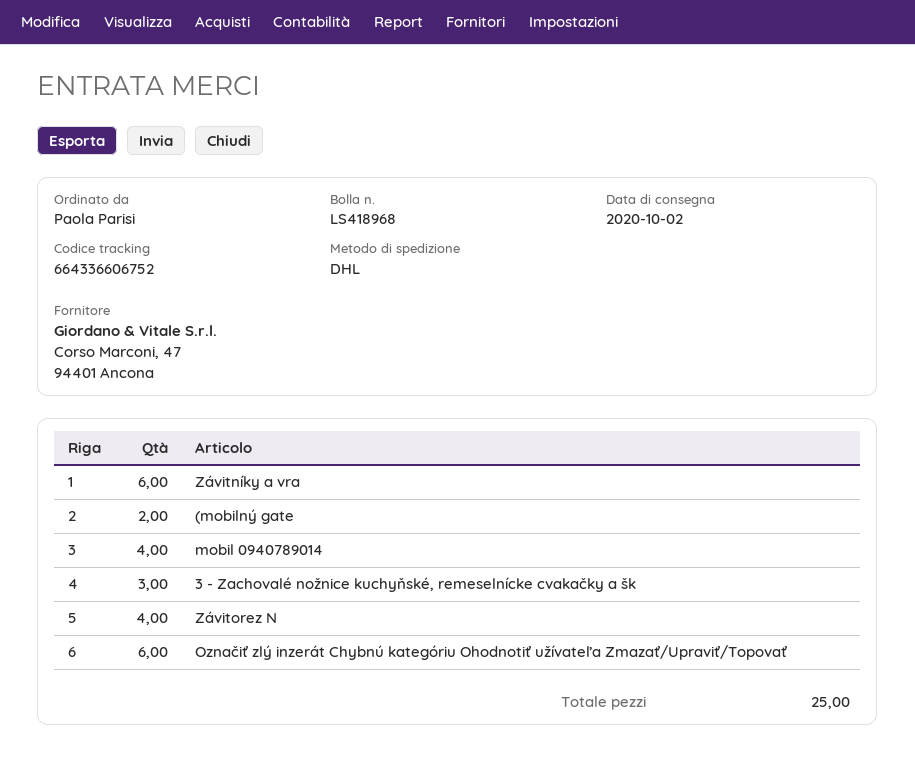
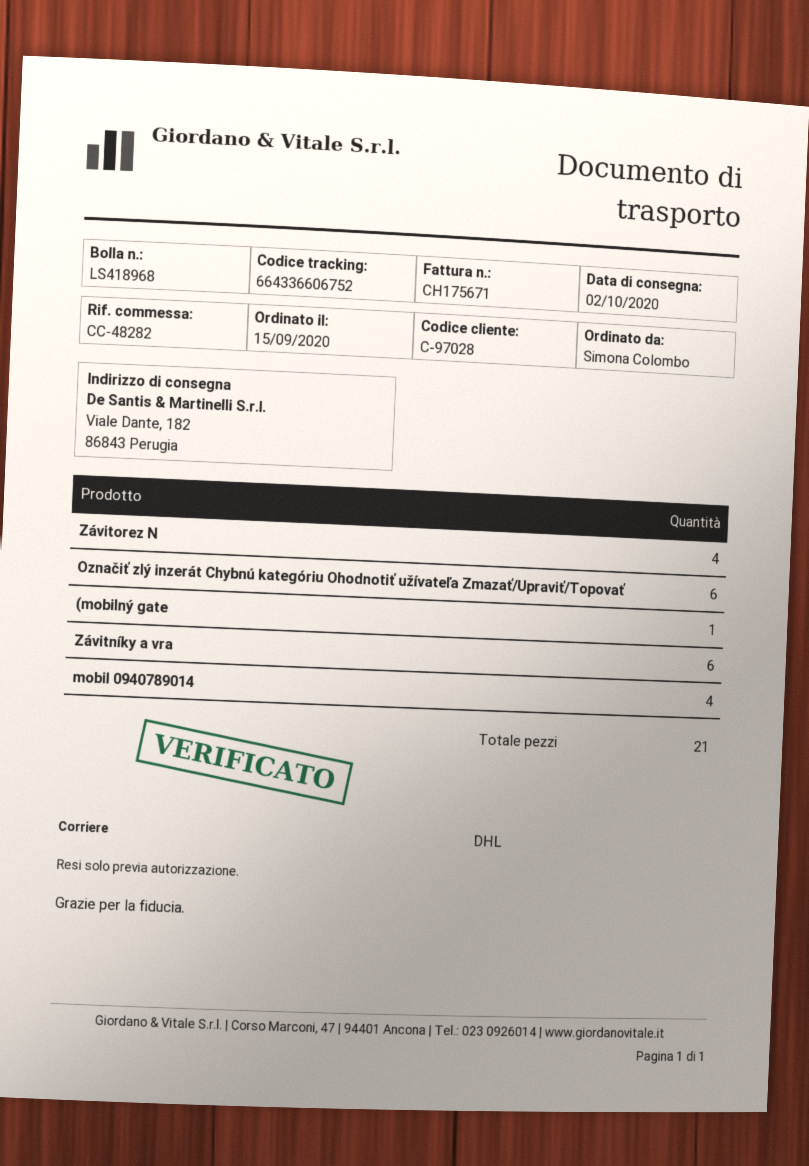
ordered by: Paola Parisi -> Simona Colombo
(mobilný gate: 2 -> 1
3 - Zachovalé nožnice kuchyňské, remeselnícke cvakačky a šk: 3 -> none
total quantity: 25 -> 21

